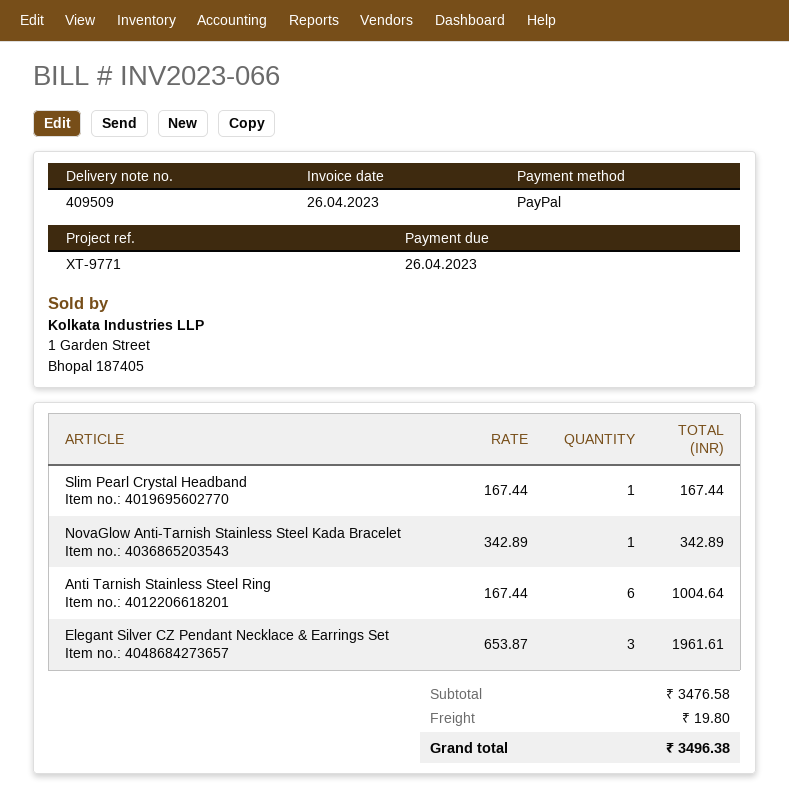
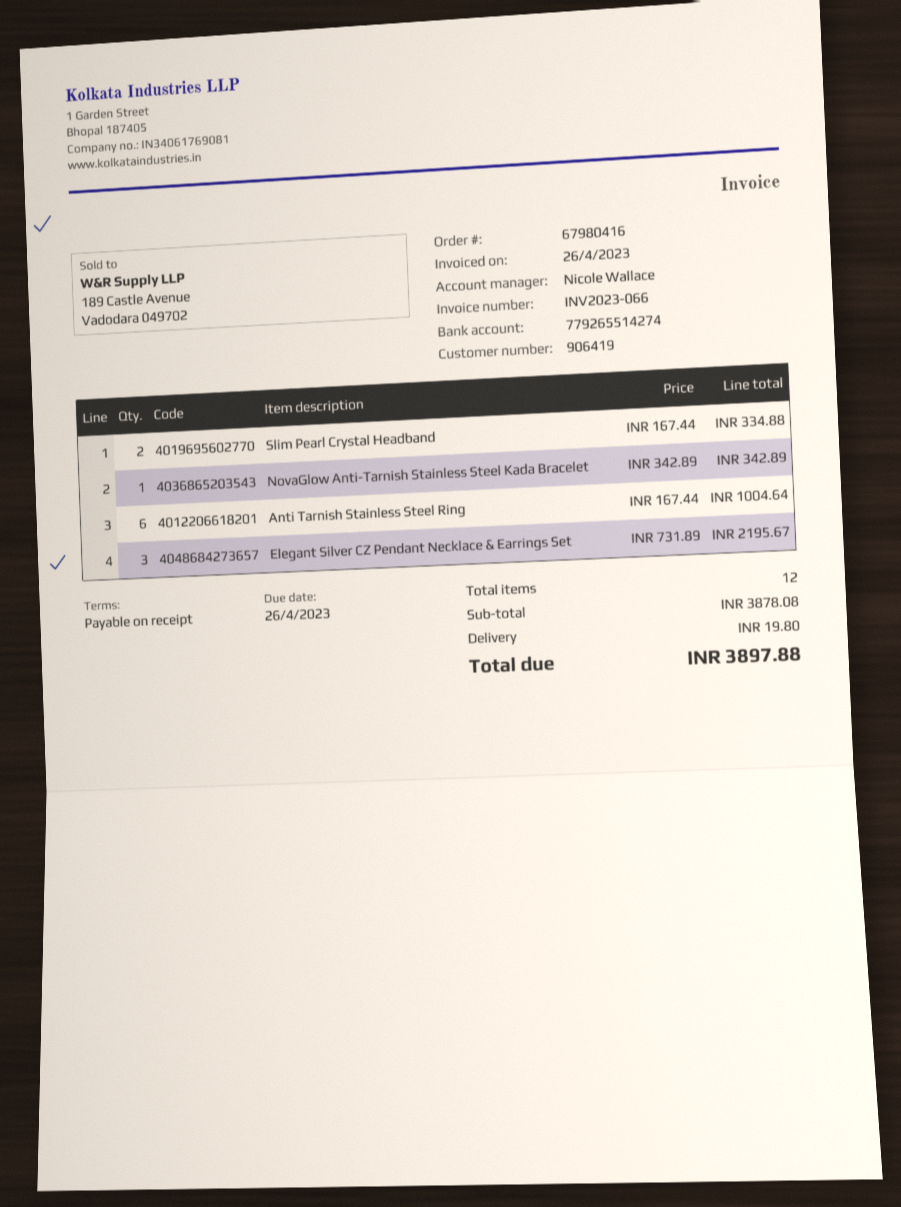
Slim Pearl Crystal Headband: 1 x 167.44 = 167.44 -> 2 x 167.44 = 334.88
Elegant Silver CZ Pendant Necklace & Earrings Set: 3 x 653.87 = 1961.61 -> 3 x 731.89 = 2195.67
subtotal: 3476.58 -> 3878.08
total: 3496.38 -> 3897.88

